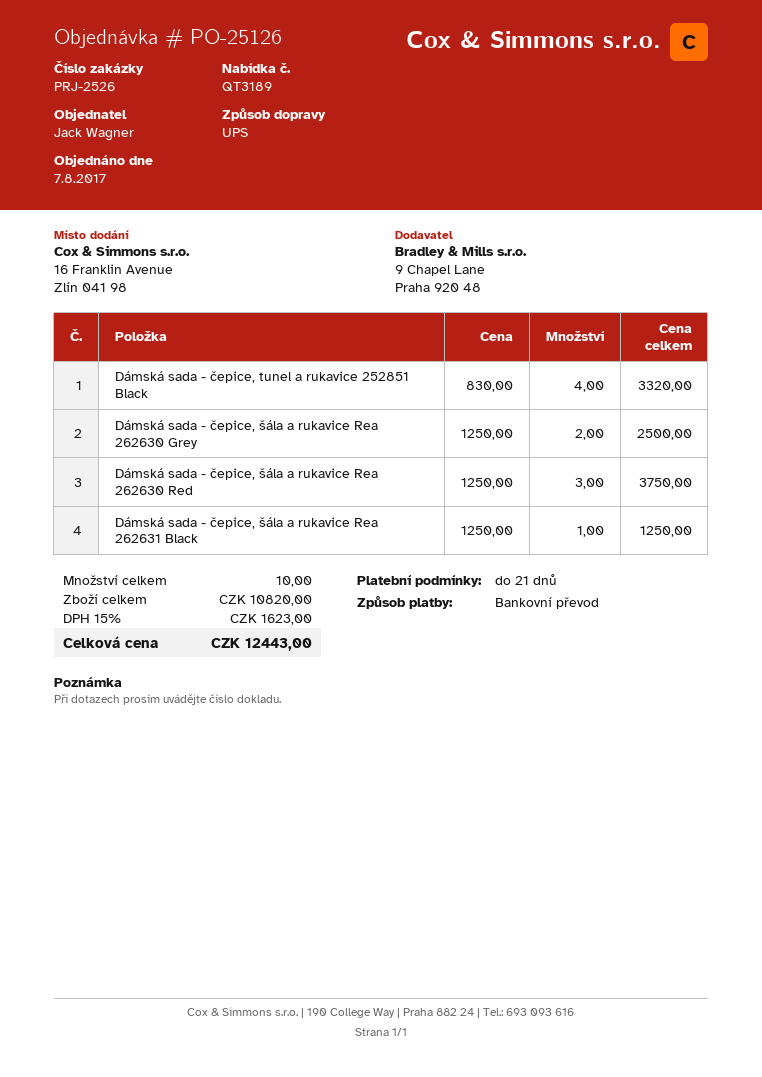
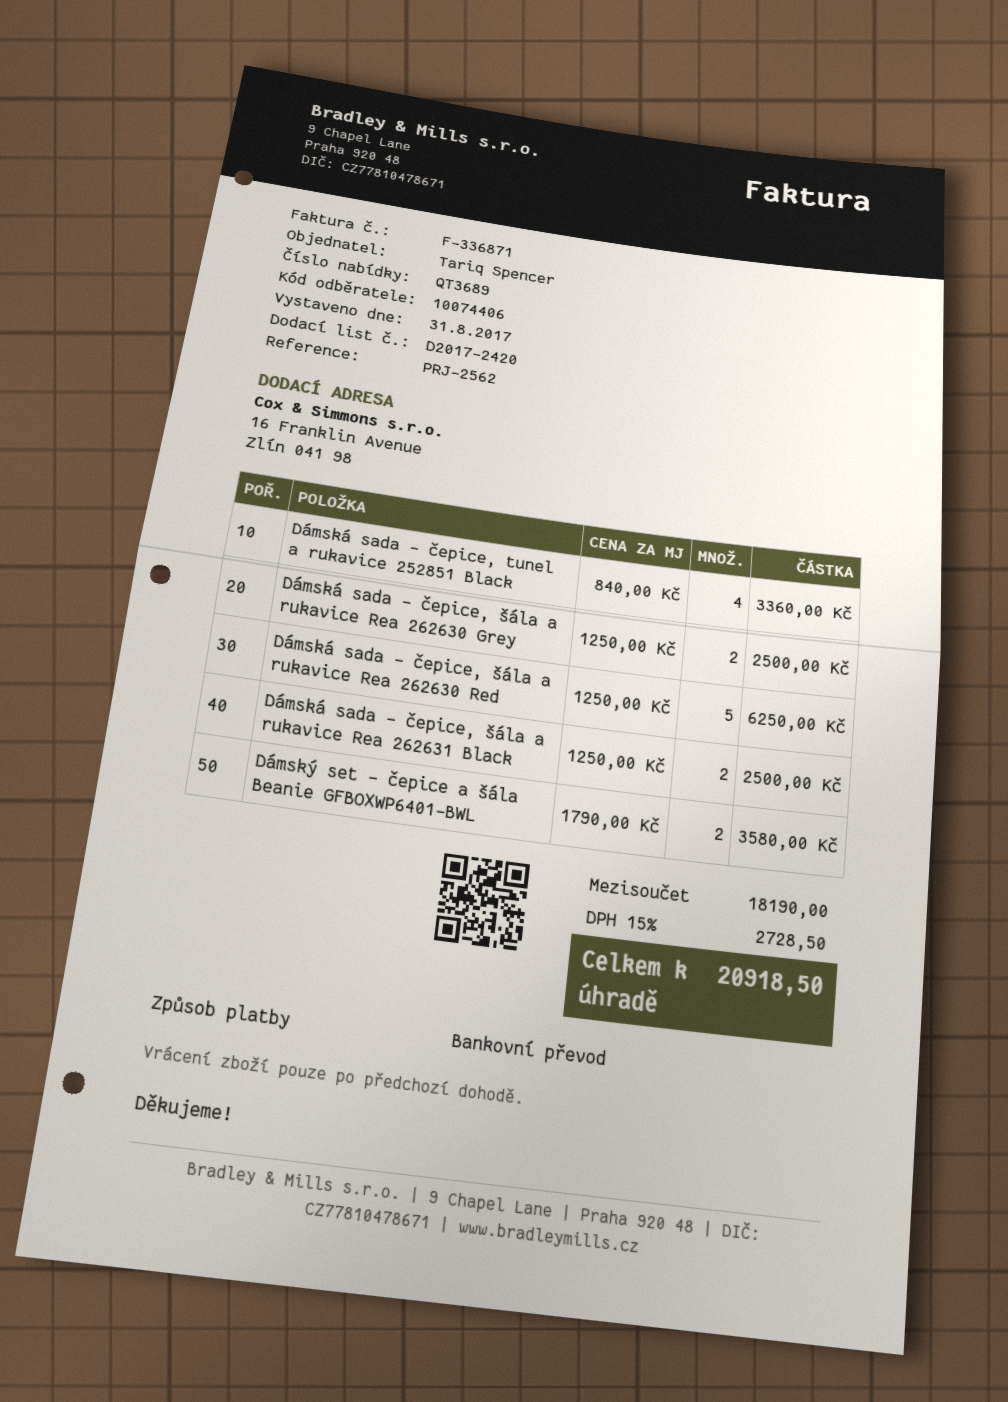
quote number: QT3189 -> QT3689
reference: PRJ-2526 -> PRJ-2562
ordered by: Jack Wagner -> Tariq Spencer
Dámská sada - čepice, tunel a rukavice 252851 Black: 4 x 830.00 = 3320.00 -> 4 x 840.00 = 3360.00
Dámská sada - čepice, šála a rukavice Rea 262630 Red: 3 x 1250.00 = 3750.00 -> 5 x 1250.00 = 6250.00
Dámská sada - čepice, šála a rukavice Rea 262631 Black: 1 x 1250.00 = 1250.00 -> 2 x 1250.00 = 2500.00
Dámský set - čepice a šála Beanie GFBOXWP6401-BWL: none -> 2 x 1790.00 = 3580.00
subtotal: 10820.00 -> 18190.00
tax: 15% = 1623.00 -> 15% = 2728.50
total: 12443.00 -> 20918.50

